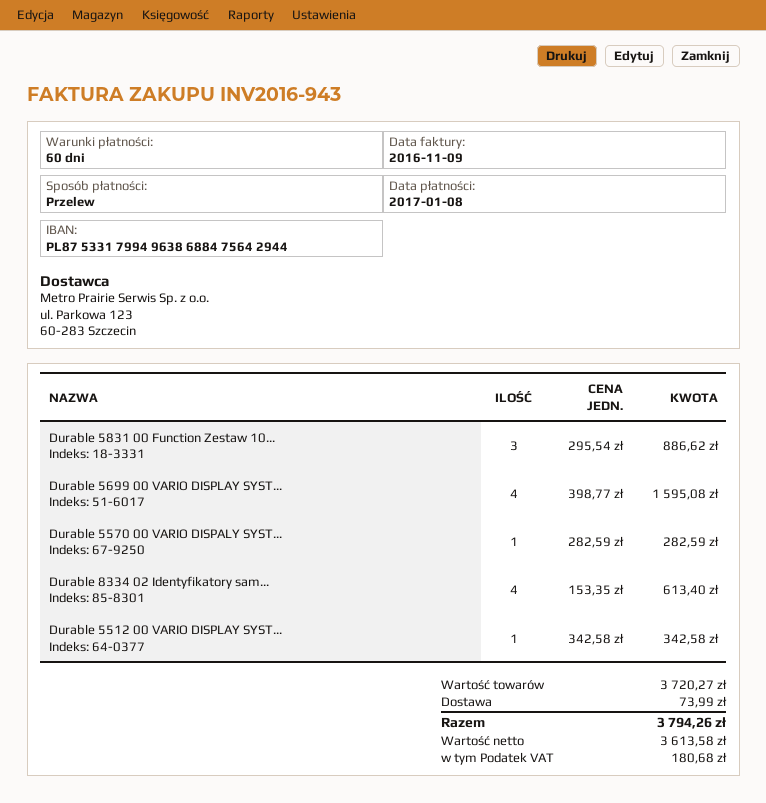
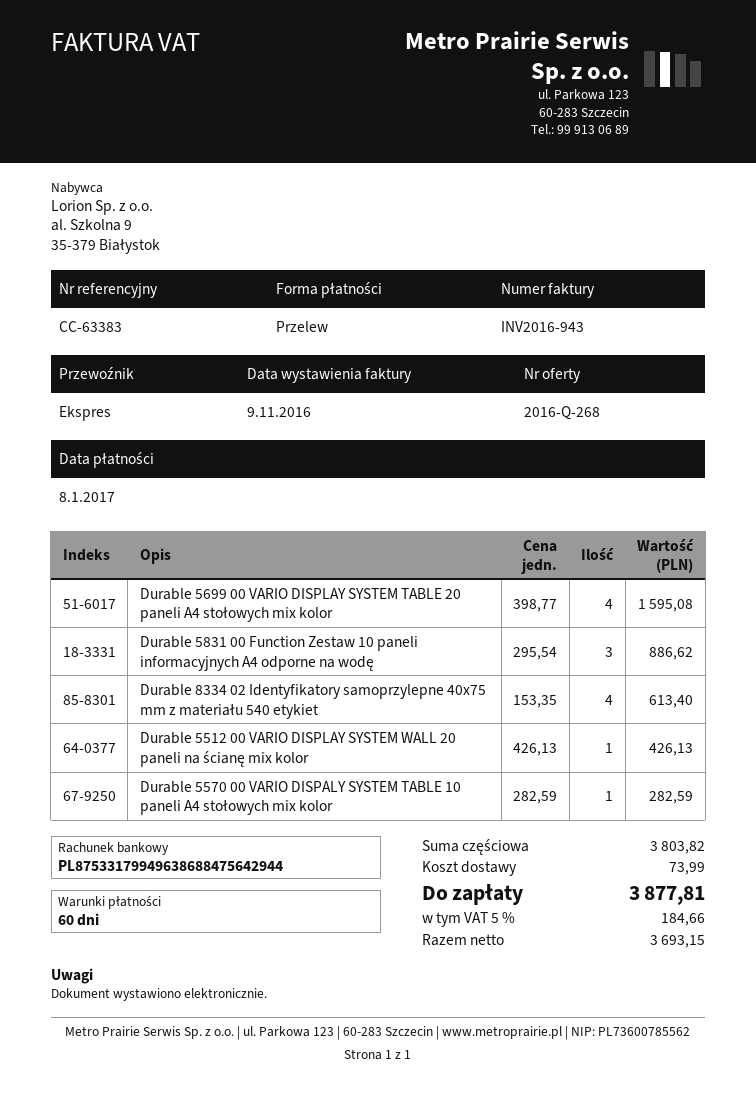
Durable 5512 00 VARIO DISPLAY SYST...: 1 x 342.58 = 342.58 -> 1 x 426.13 = 426.13
subtotal: 3720.27 -> 3803.82
net: 3613.58 -> 3693.15
tax: 180.68 -> 184.66
total: 3794.26 -> 3877.81

